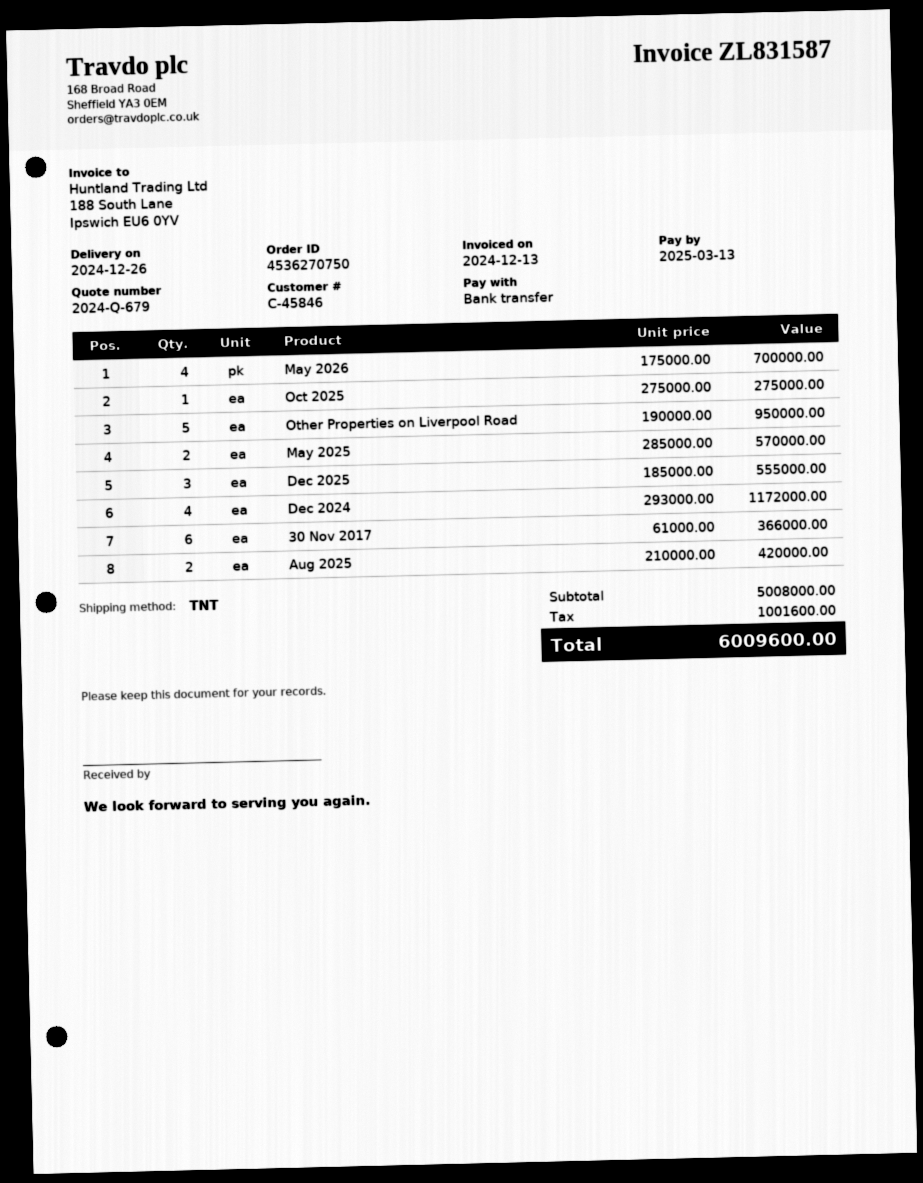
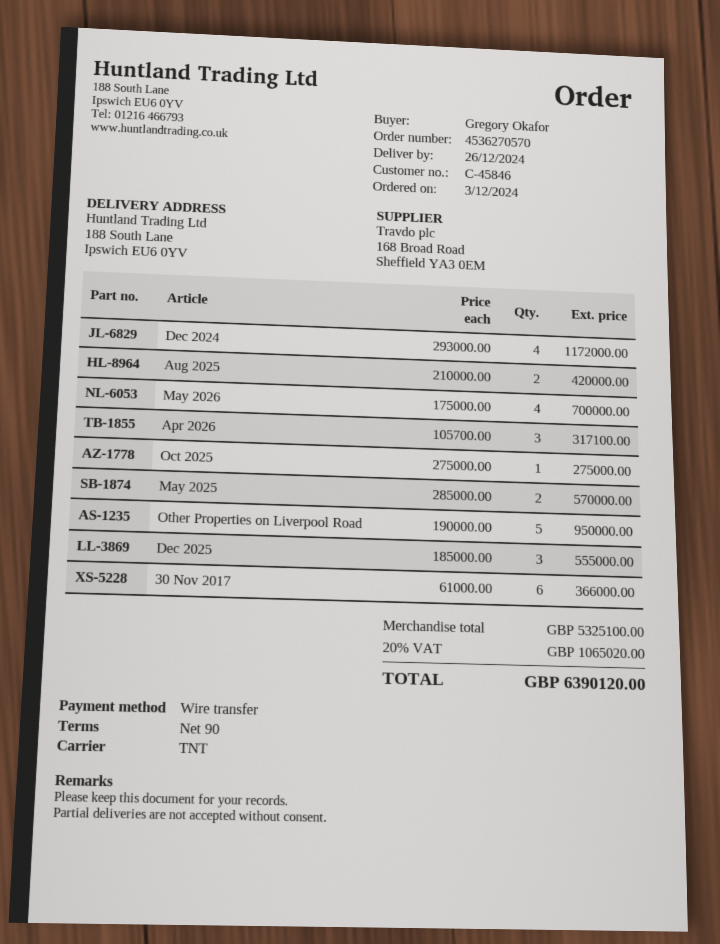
order number: 4536270750 -> 4536270570
Apr 2026: none -> 3 x 105700.00 = 317100.00
subtotal: 5008000.00 -> 5325100.00
tax: 1001600.00 -> 1065020.00
total: 6009600.00 -> 6390120.00

